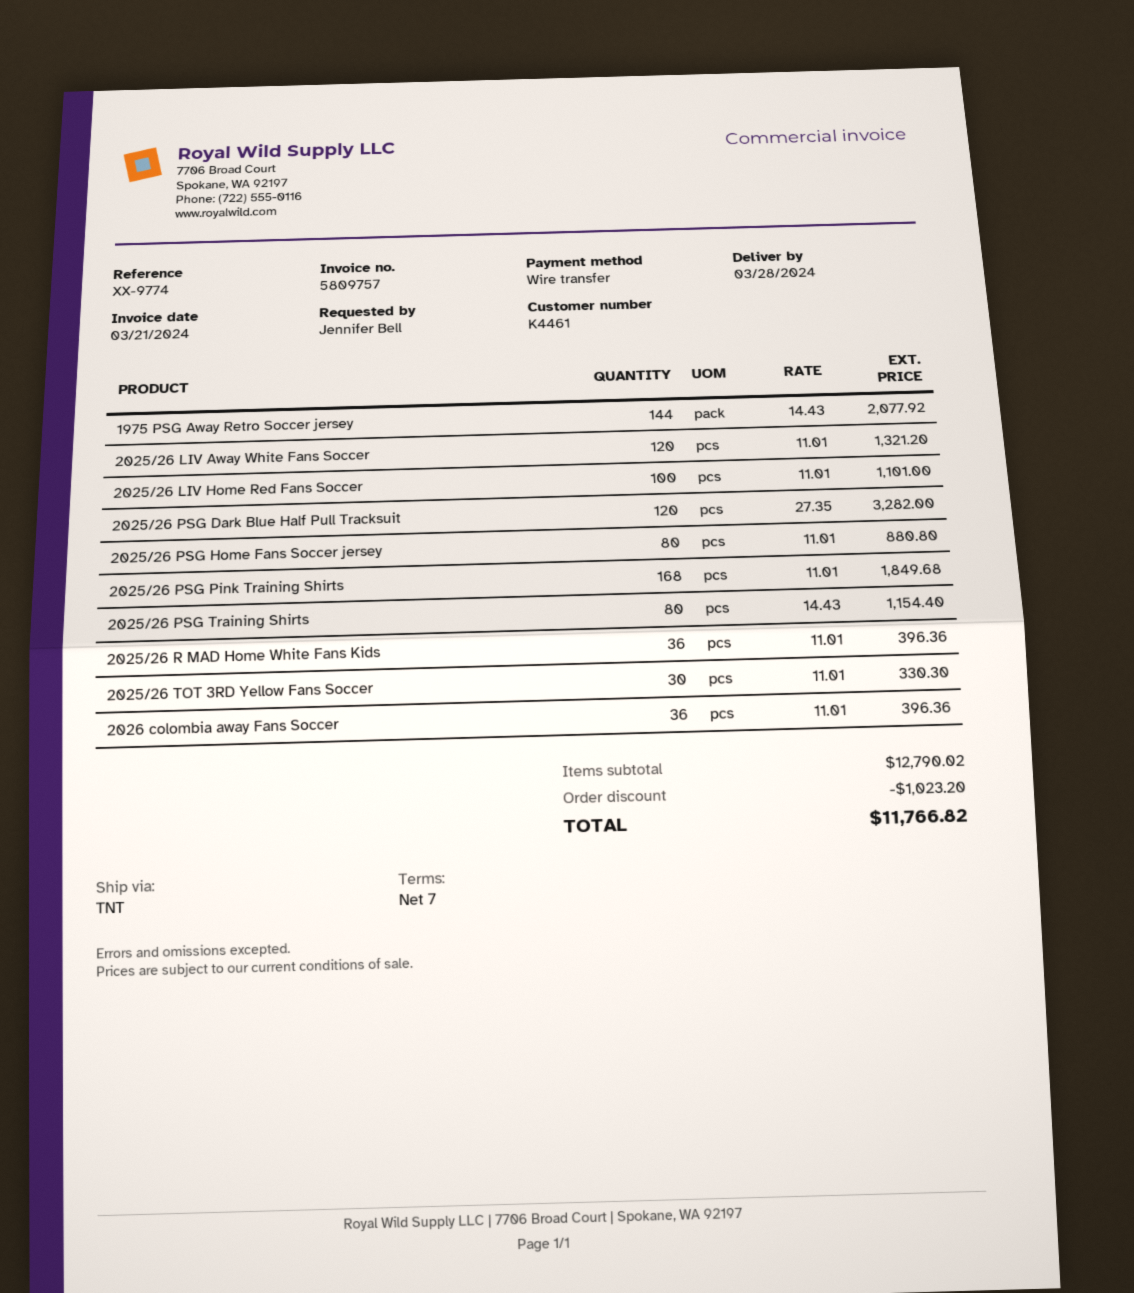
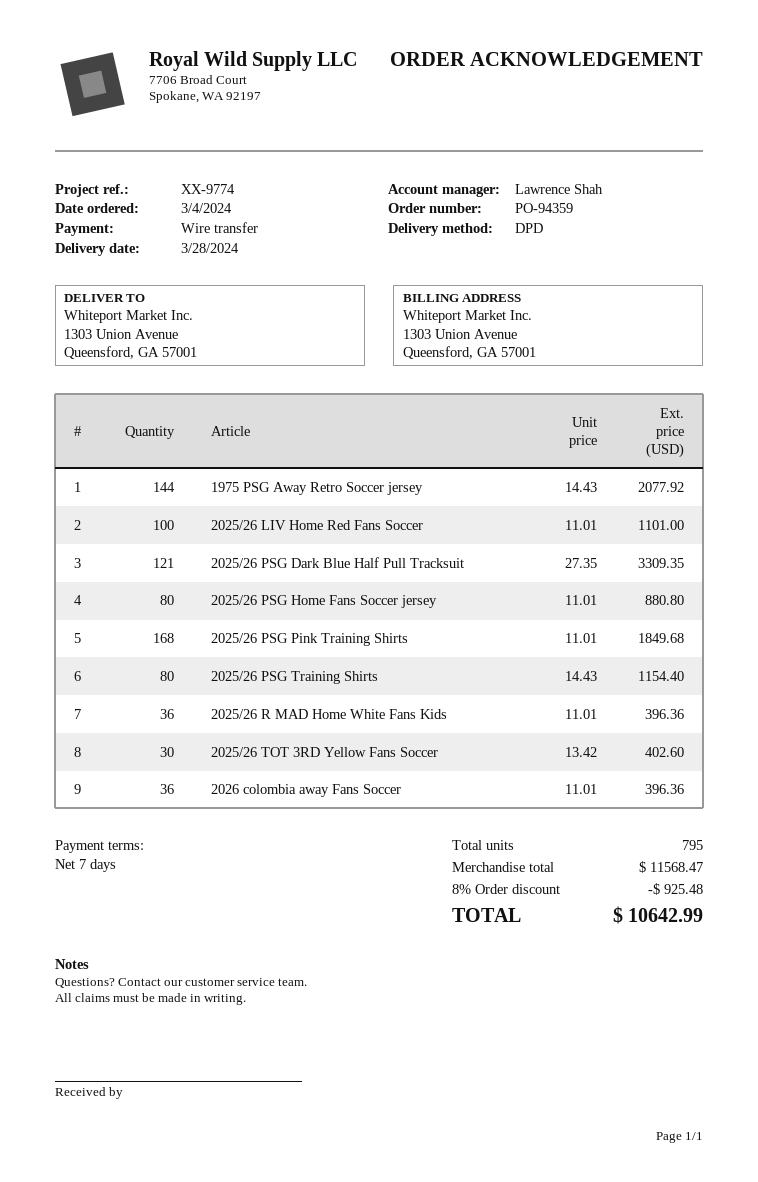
shipping method: TNT -> DPD
2025/26 LIV Away White Fans Soccer: 120 x 11.01 = 1321.20 -> none
2025/26 PSG Dark Blue Half Pull Tracksuit: 120 x 27.35 = 3282.00 -> 121 x 27.35 = 3309.35
2025/26 TOT 3RD Yellow Fans Soccer: 30 x 11.01 = 330.30 -> 30 x 13.42 = 402.60
subtotal: 12790.02 -> 11568.47
discount: 1023.20 -> 925.48
total: 11766.82 -> 10642.99

